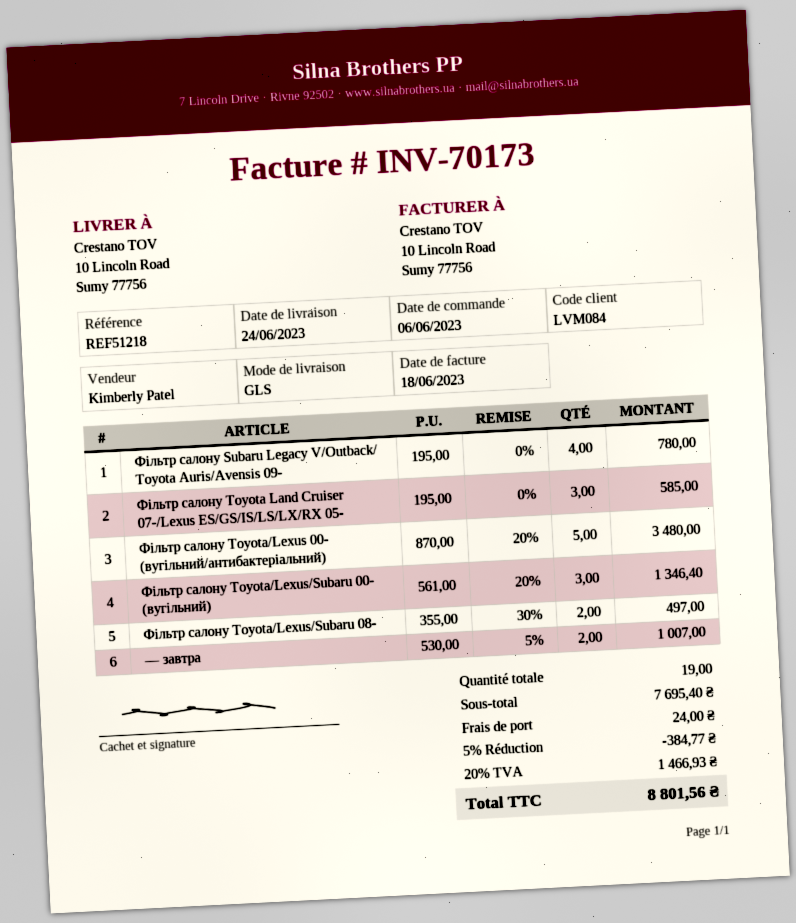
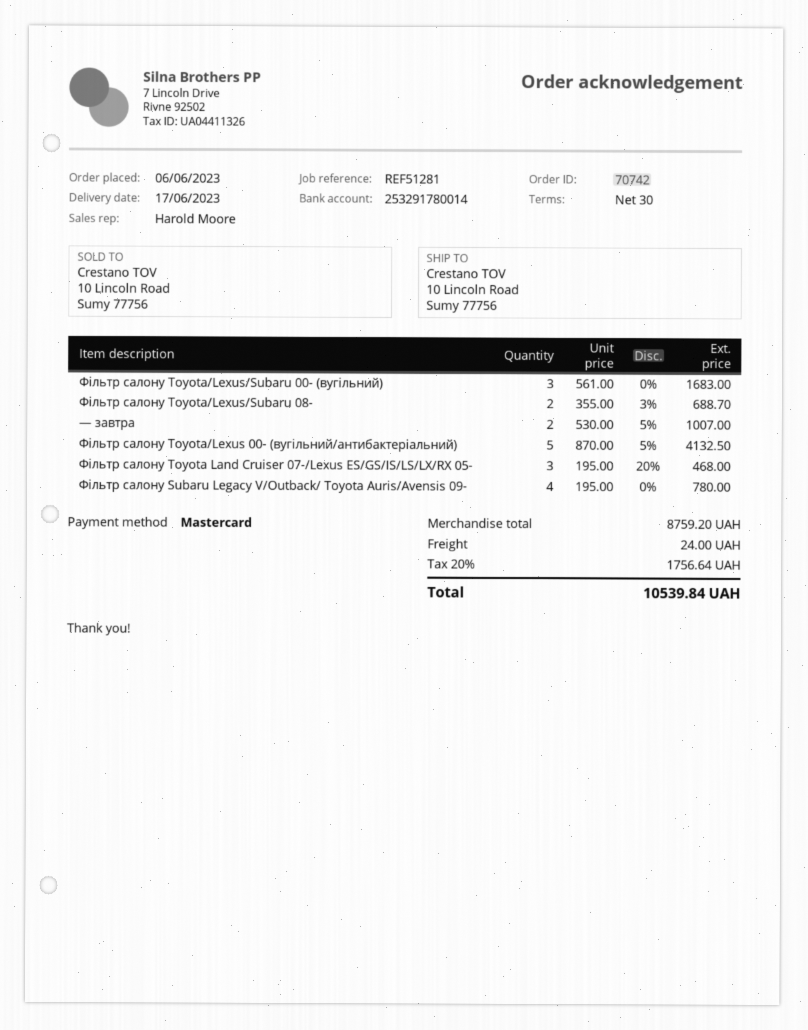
delivery date: 2023-06-24 -> 2023-06-17
reference: REF51218 -> REF51281
sales rep: Kimberly Patel -> Harold Moore
Фільтр салону Toyota Land Cruiser 07-/Lexus ES/GS/IS/LS/LX/RX 05-: 3 x 195.00 = 585.00 -> 3 x 195.00 - 20% = 468.00
Фільтр салону Toyota/Lexus 00- (вугільний/антибактеріальний): 5 x 870.00 - 20% = 3480.00 -> 5 x 870.00 - 5% = 4132.50
Фільтр салону Toyota/Lexus/Subaru 00- (вугільний): 3 x 561.00 - 20% = 1346.40 -> 3 x 561.00 = 1683.00
Фільтр салону Toyota/Lexus/Subaru 08-: 2 x 355.00 - 30% = 497.00 -> 2 x 355.00 - 3% = 688.70
subtotal: 7695.40 -> 8759.20
discount: 5% = 384.77 -> none
tax: 20% = 1466.93 -> 20% = 1756.64
total: 8801.56 -> 10539.84

